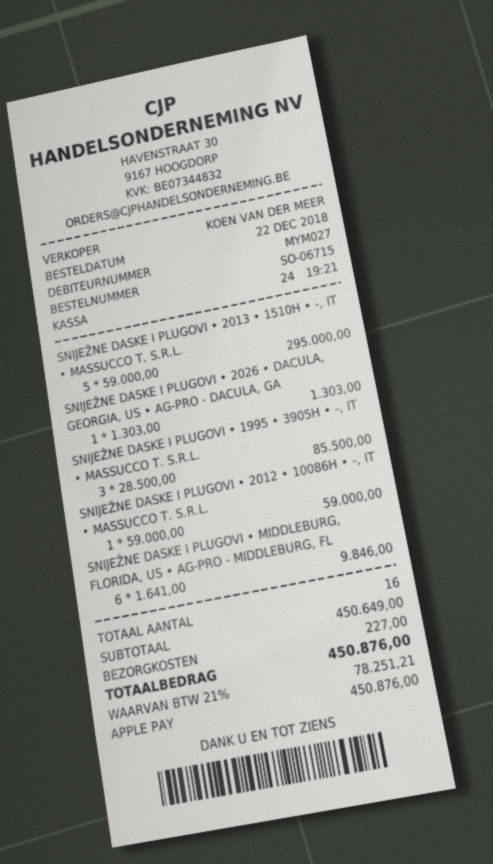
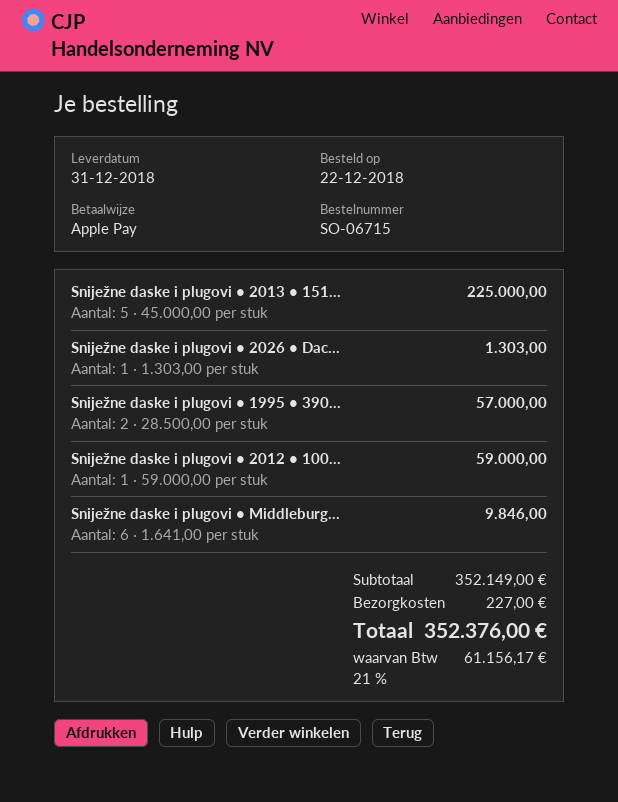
SNIJEŽNE DASKE I PLUGOVI • 2013 • 1510H • -, IT • MASSUCCO T. S.R.L.: 5 x 59000.00 = 295000.00 -> 5 x 45000.00 = 225000.00
SNIJEŽNE DASKE I PLUGOVI • 1995 • 3905H • -, IT • MASSUCCO T. S.R.L.: 3 x 28500.00 = 85500.00 -> 2 x 28500.00 = 57000.00
subtotal: 450649.00 -> 352149.00
tax: 21% = 78251.21 -> 21% = 61156.17
total: 450876.00 -> 352376.00

